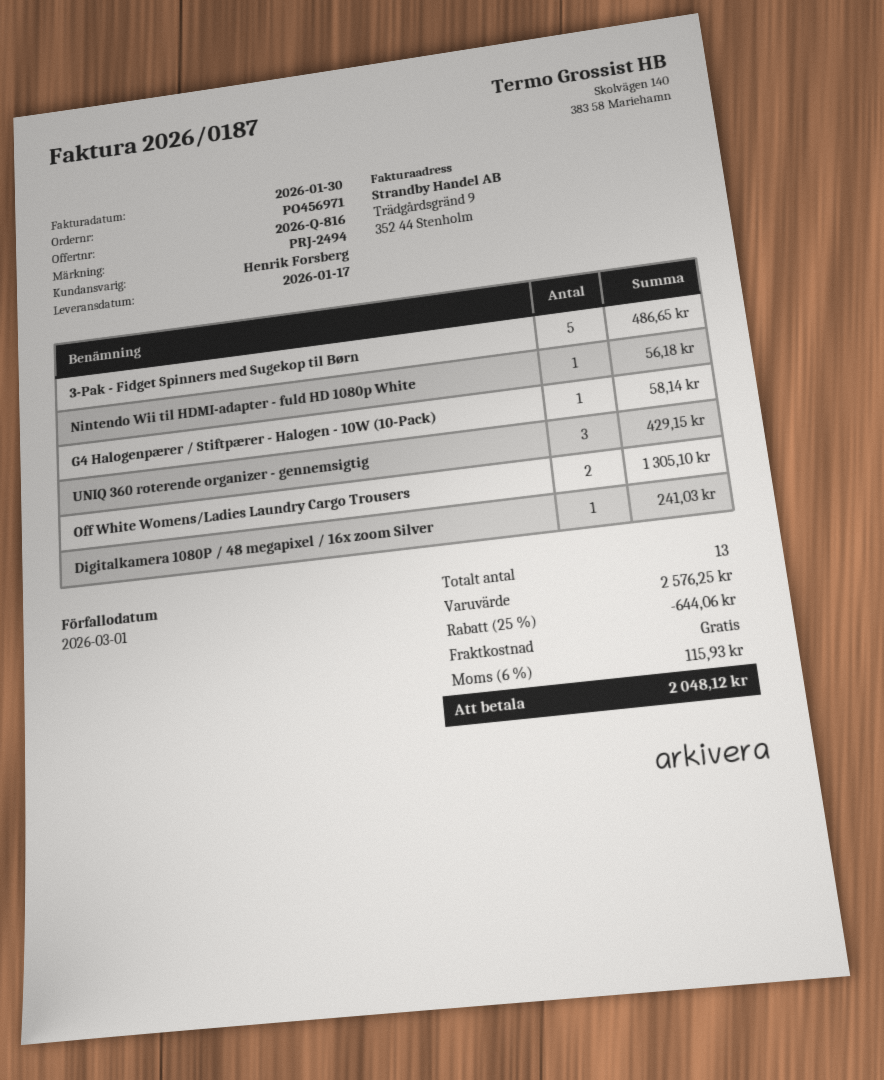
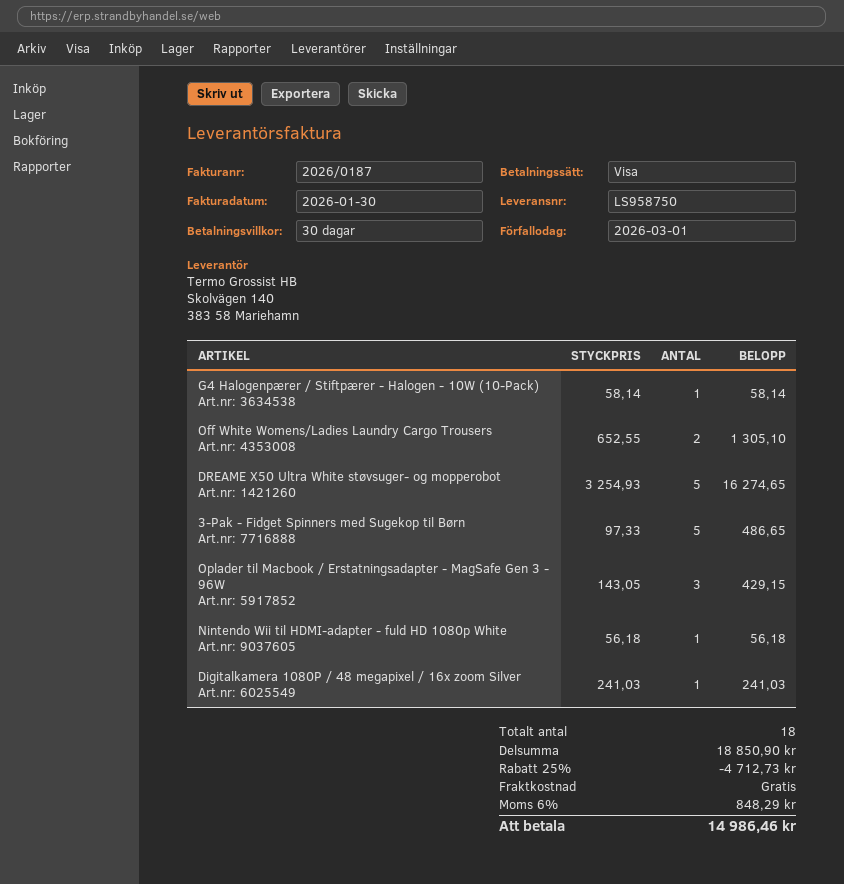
UNIQ 360 roterende organizer - gennemsigtig: 3 for 429.15 -> none
DREAME X50 Ultra White støvsuger- og mopperobot: none -> 5 for 16274.65
Oplader til Macbook / Erstatningsadapter - MagSafe Gen 3 - 96W: none -> 3 for 429.15
total quantity: 13 -> 18
subtotal: 2576.25 -> 18850.90
discount: 25% = 644.06 -> 25% = 4712.73
tax: 6% = 115.93 -> 6% = 848.29
total: 2048.12 -> 14986.46

